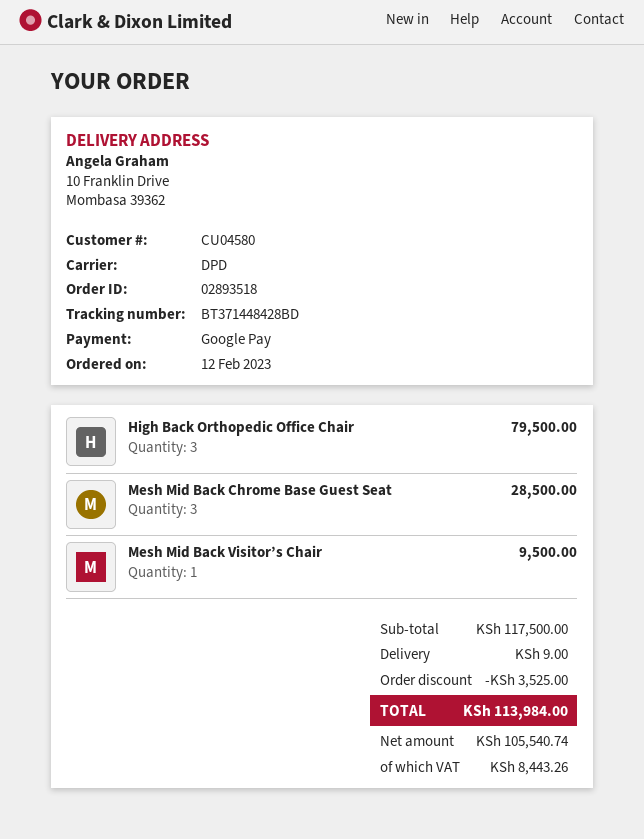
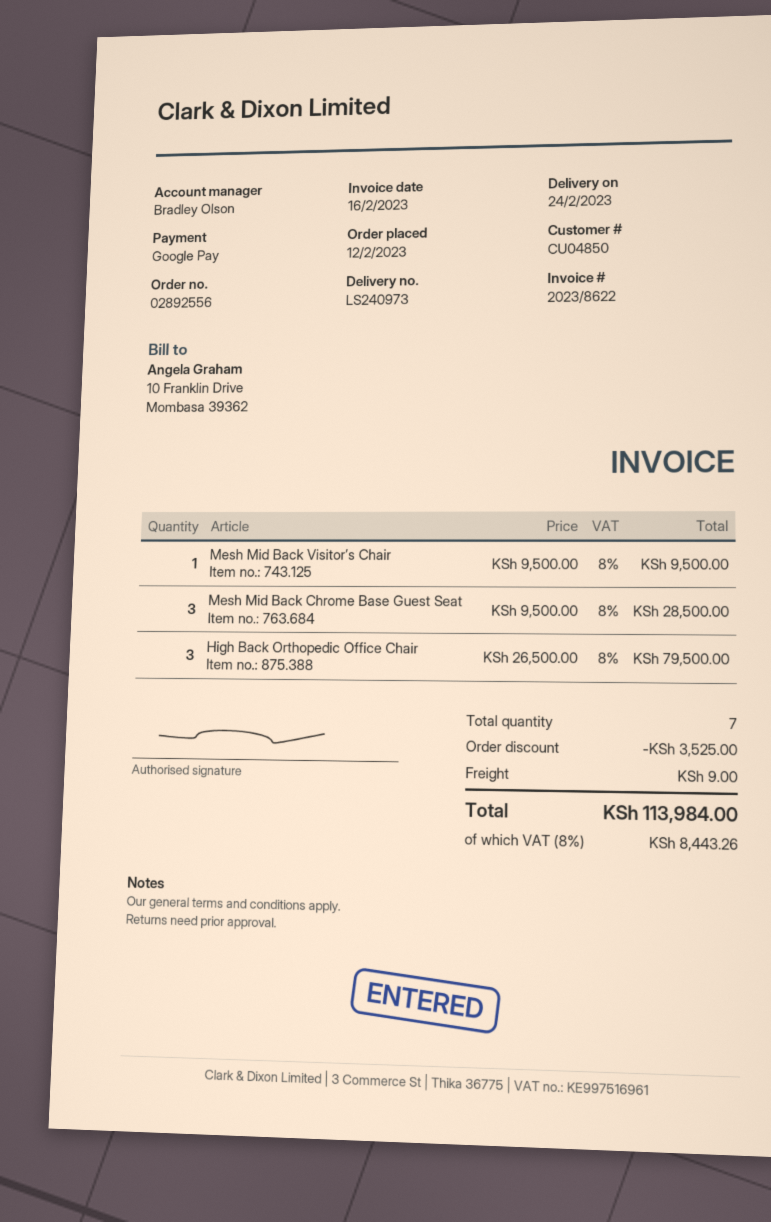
order number: 02893518 -> 02892556
customer number: CU04580 -> CU04850

